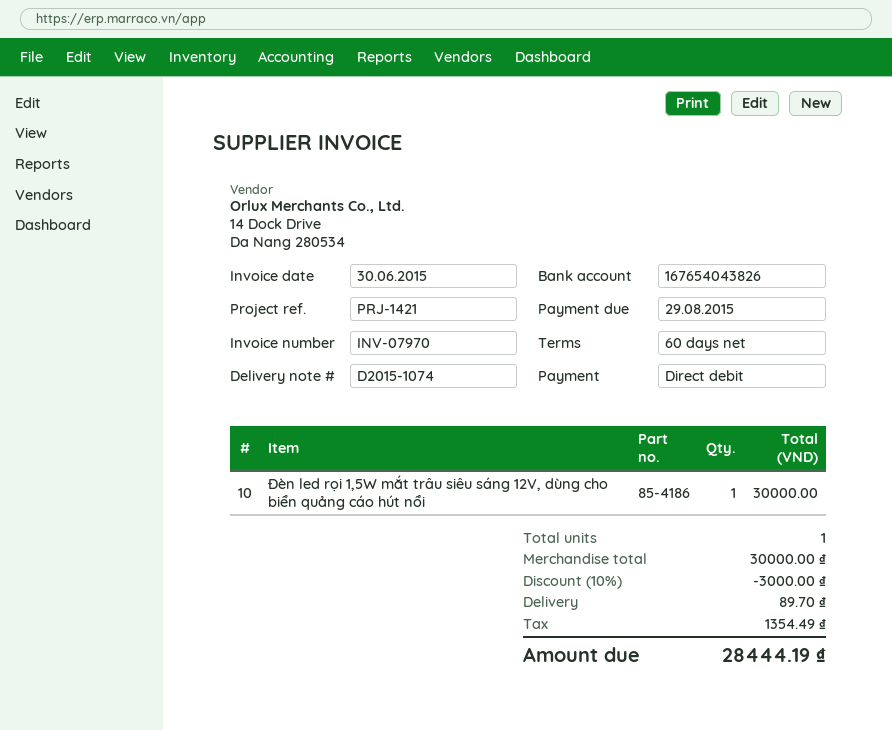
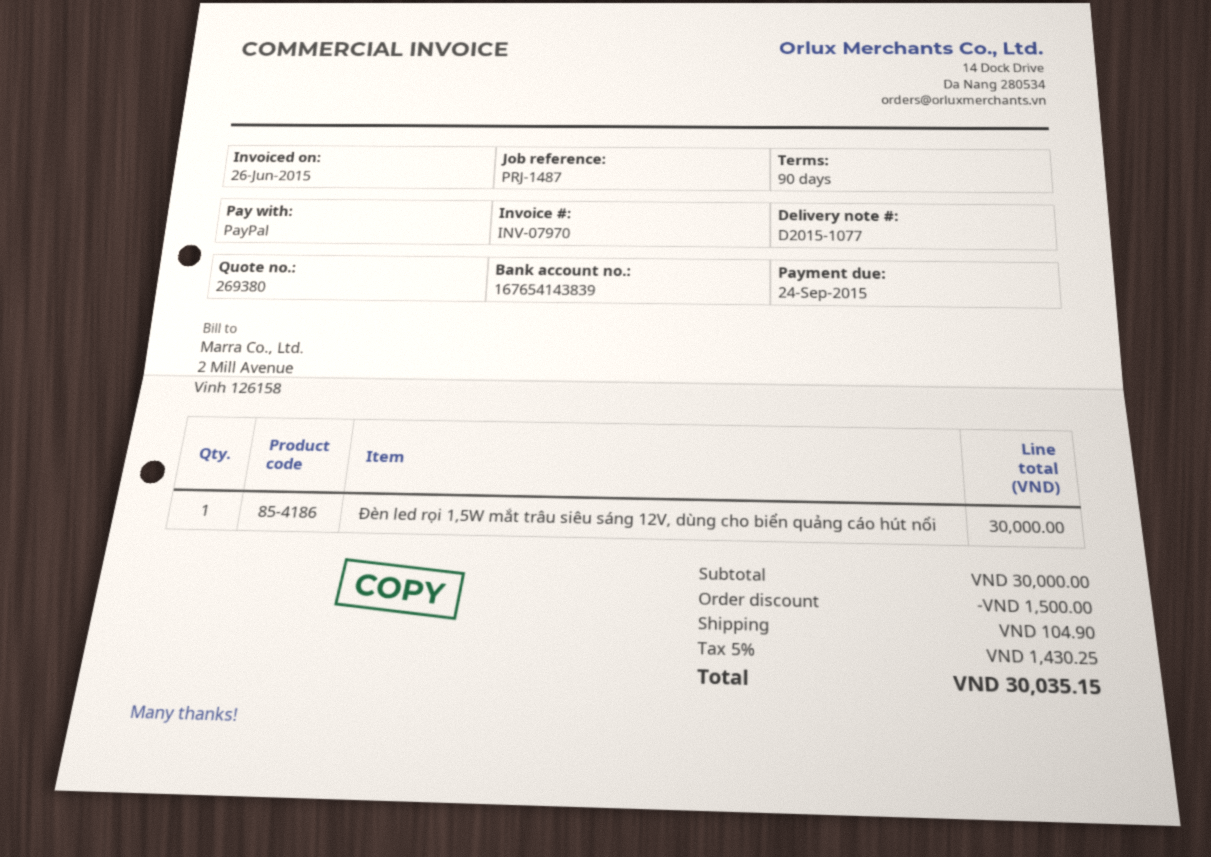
delivery note number: D2015-1074 -> D2015-1077
invoice date: 2015-06-30 -> 2015-06-26
payment terms: 60 days -> 90 days
due date: 2015-08-29 -> 2015-09-24
reference: PRJ-1421 -> PRJ-1487
payment method: direct debit -> PayPal
bank account: 167654043826 -> 167654143839
discount: 3000.00 -> 1500.00
shipping: 89.70 -> 104.90
tax: 1354.49 -> 1430.25
total: 28444.19 -> 30035.15

